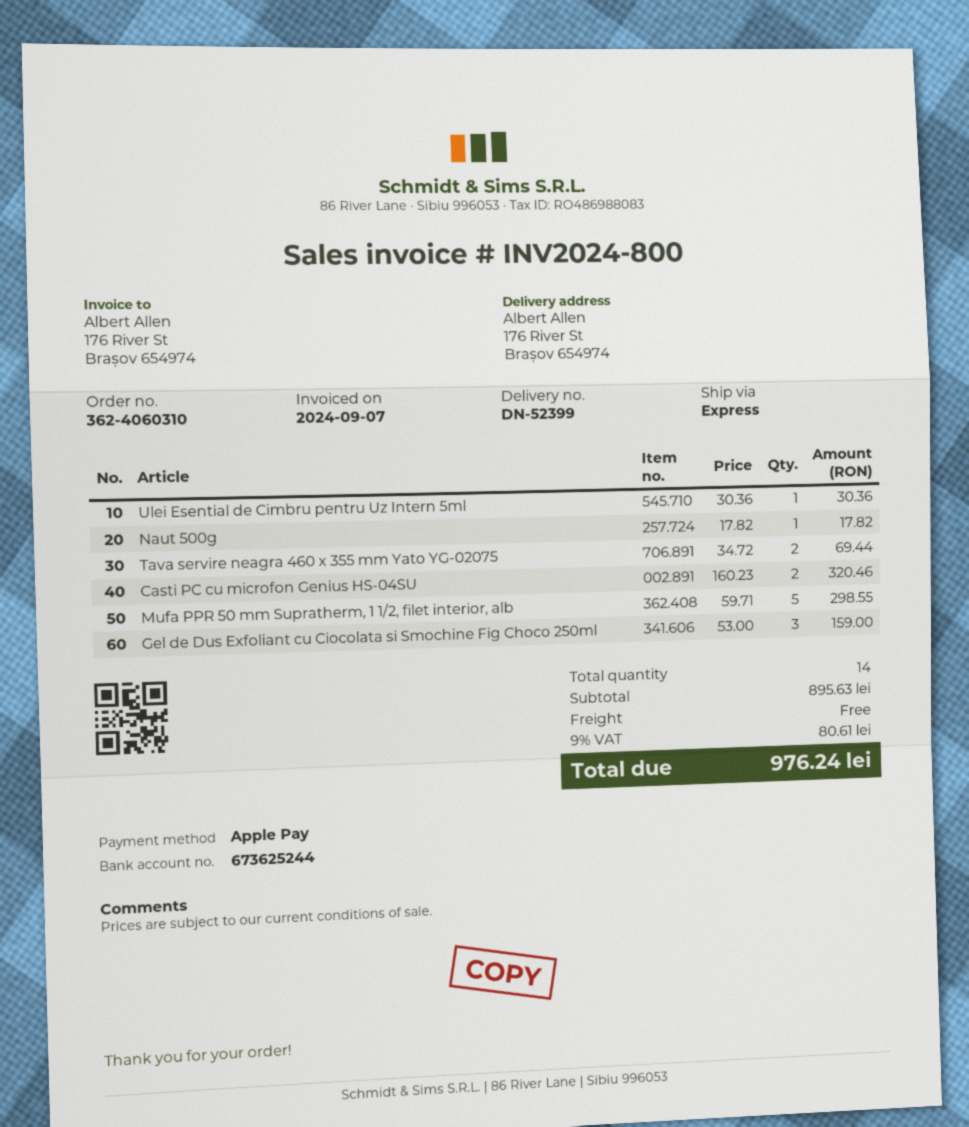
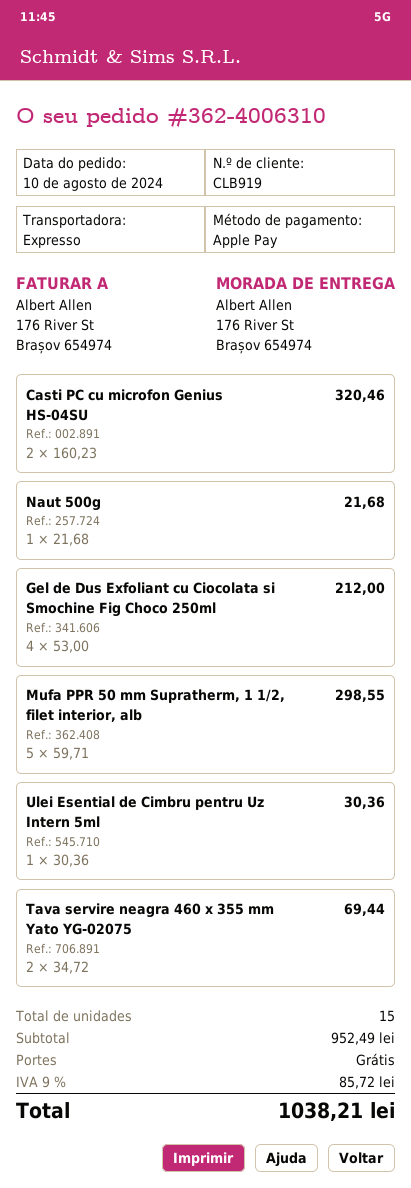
order number: 362-4060310 -> 362-4006310
Naut 500g: 1 x 17.82 = 17.82 -> 1 x 21.68 = 21.68
Gel de Dus Exfoliant cu Ciocolata si Smochine Fig Choco 250ml: 3 x 53.00 = 159.00 -> 4 x 53.00 = 212.00
total quantity: 14 -> 15
subtotal: 895.63 -> 952.49
tax: 9% = 80.61 -> 9% = 85.72
total: 976.24 -> 1038.21

